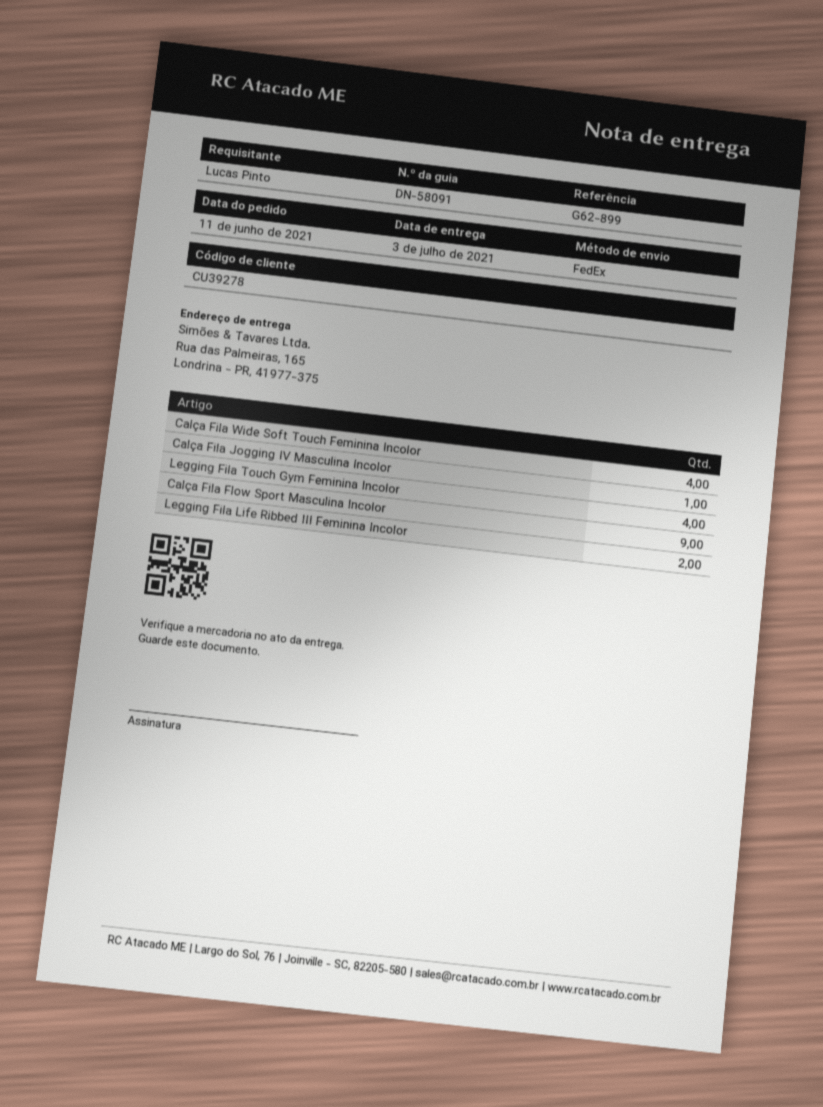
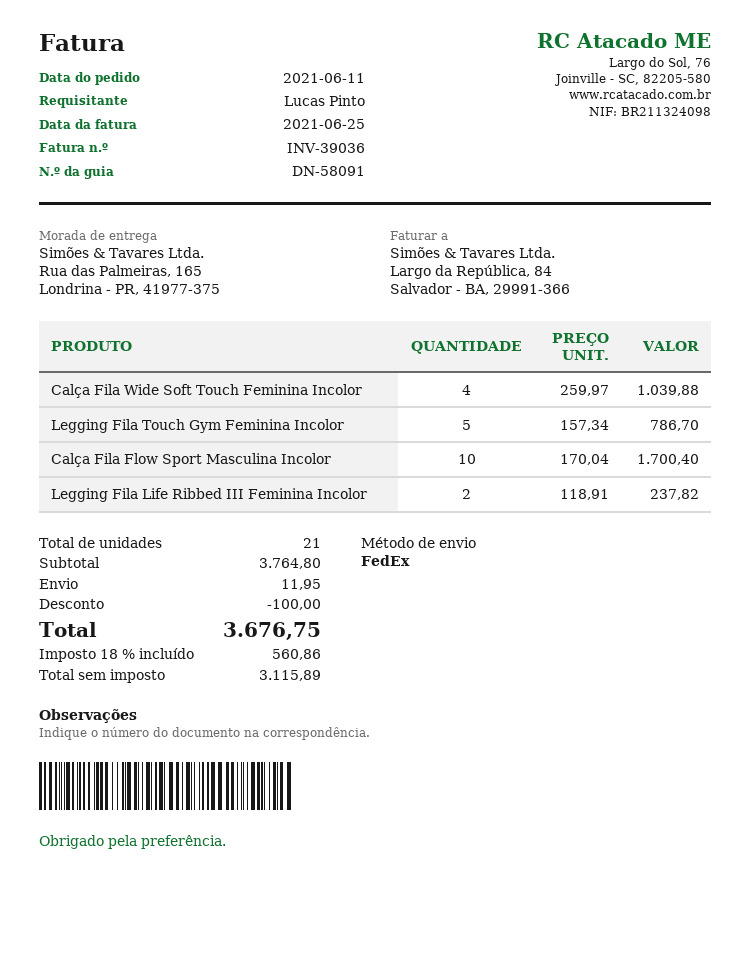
Calça Fila Jogging IV Masculina Incolor: 1 -> none
Legging Fila Touch Gym Feminina Incolor: 4 -> 5
Calça Fila Flow Sport Masculina Incolor: 9 -> 10

